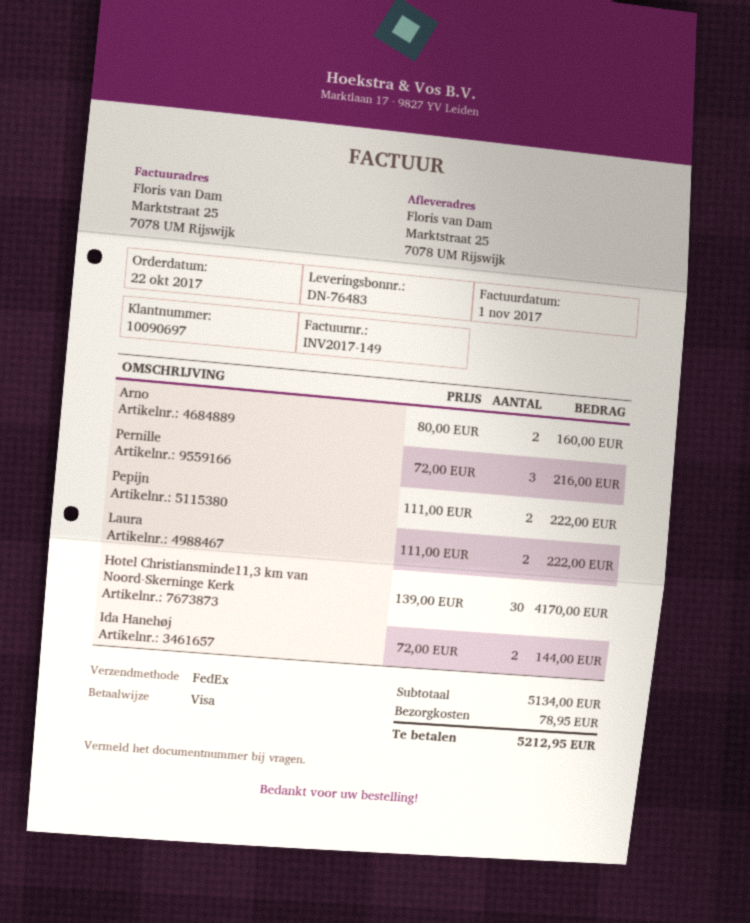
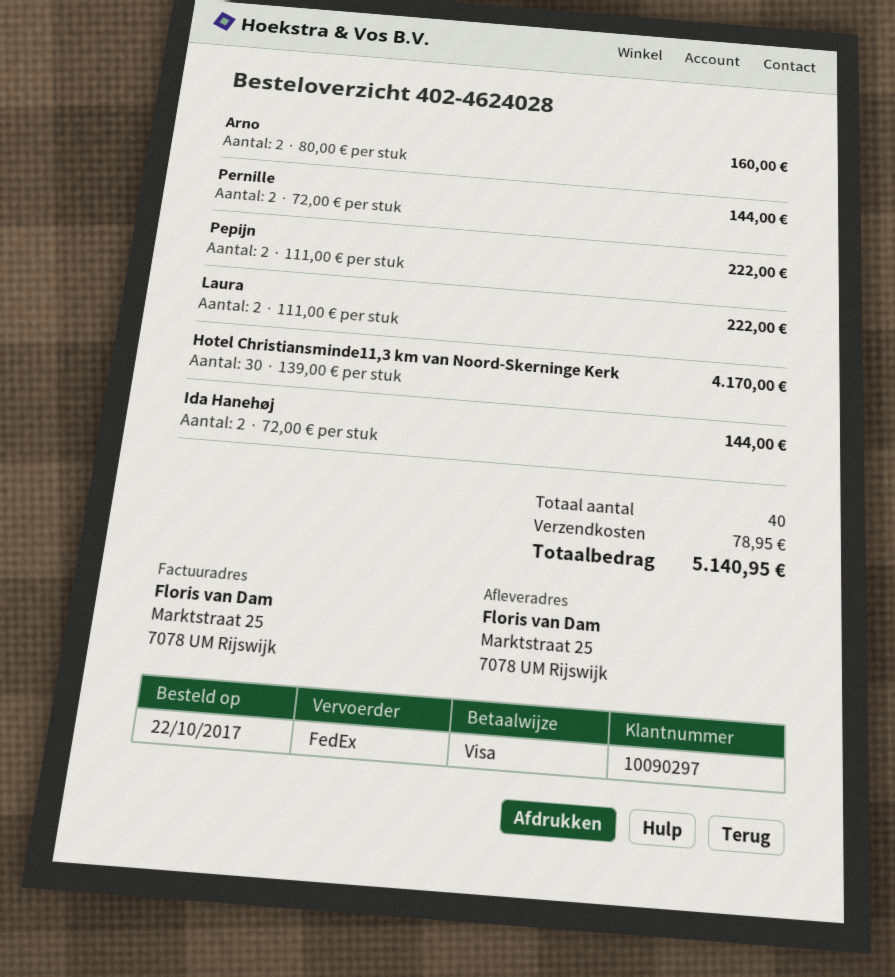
customer number: 10090697 -> 10090297
Pernille: 3 x 72.00 = 216.00 -> 2 x 72.00 = 144.00
total: 5212.95 -> 5140.95

